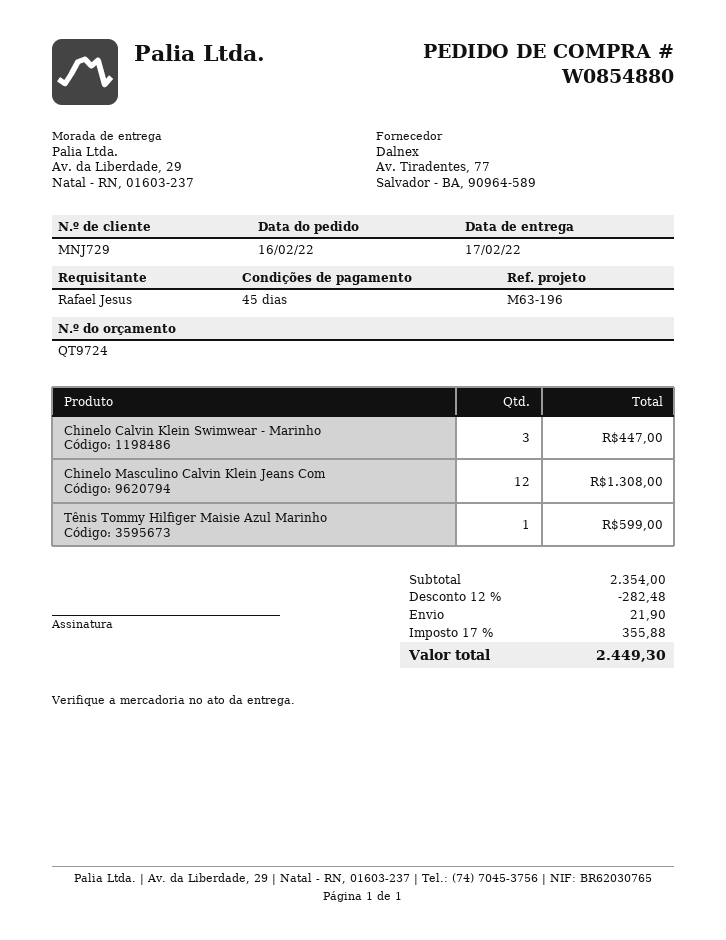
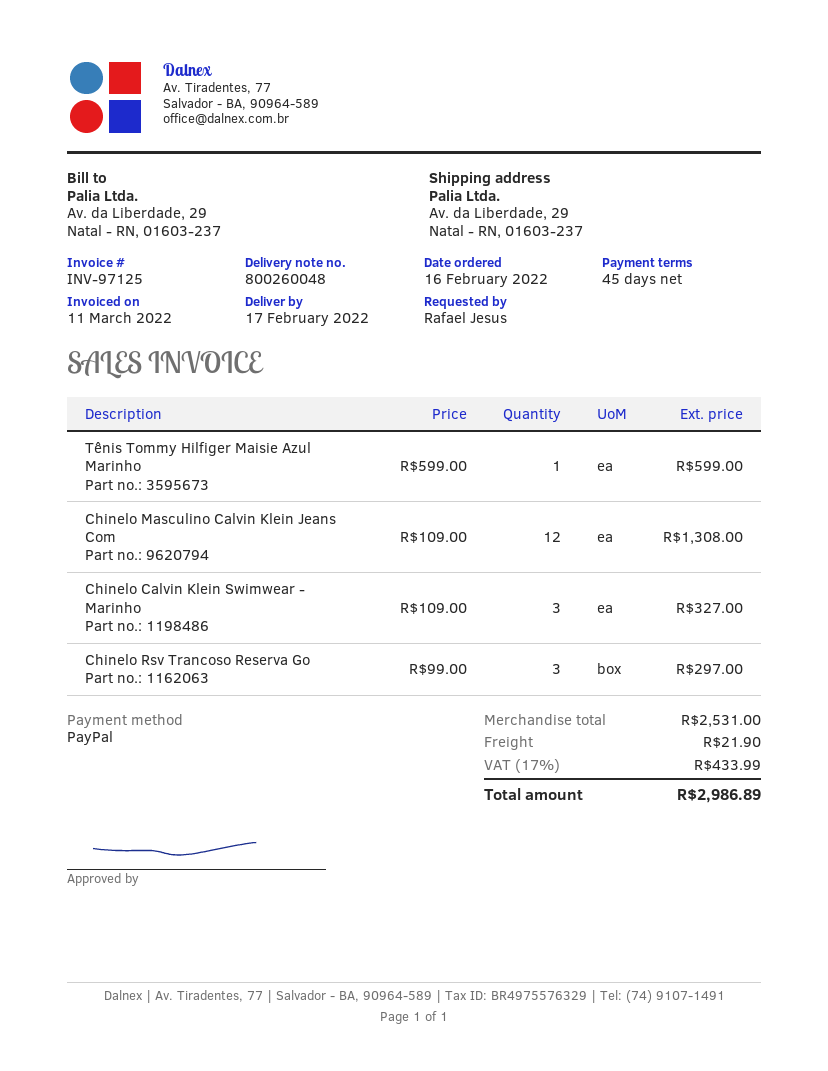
Chinelo Calvin Klein Swimwear - Marinho: 3 for 447.00 -> 3 for 327.00
Chinelo Rsv Trancoso Reserva Go: none -> 3 for 297.00
subtotal: 2354.00 -> 2531.00
discount: 12% = 282.48 -> none
tax: 17% = 355.88 -> 17% = 433.99
total: 2449.30 -> 2986.89

